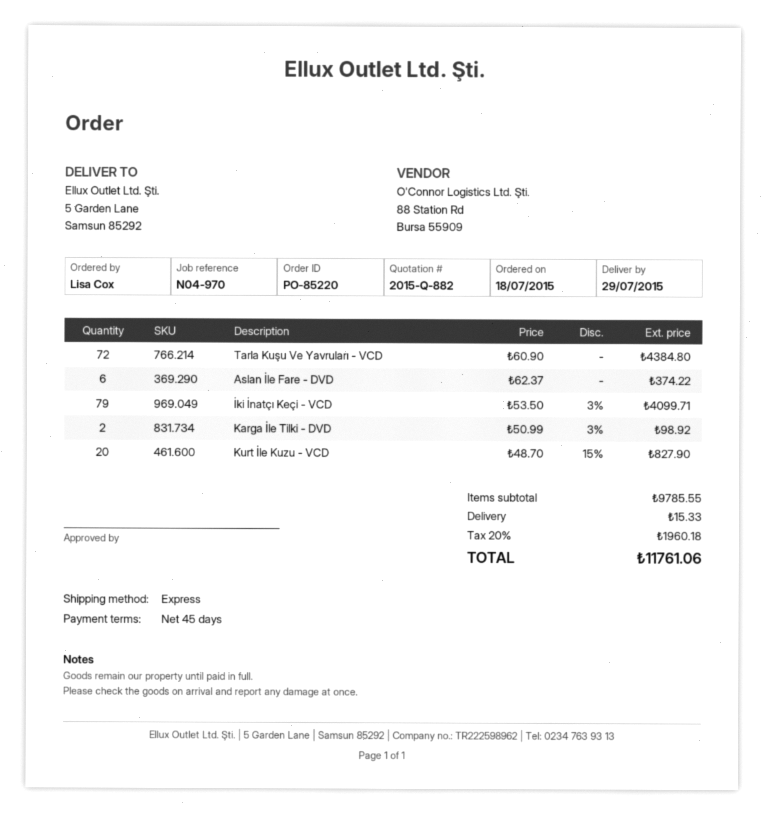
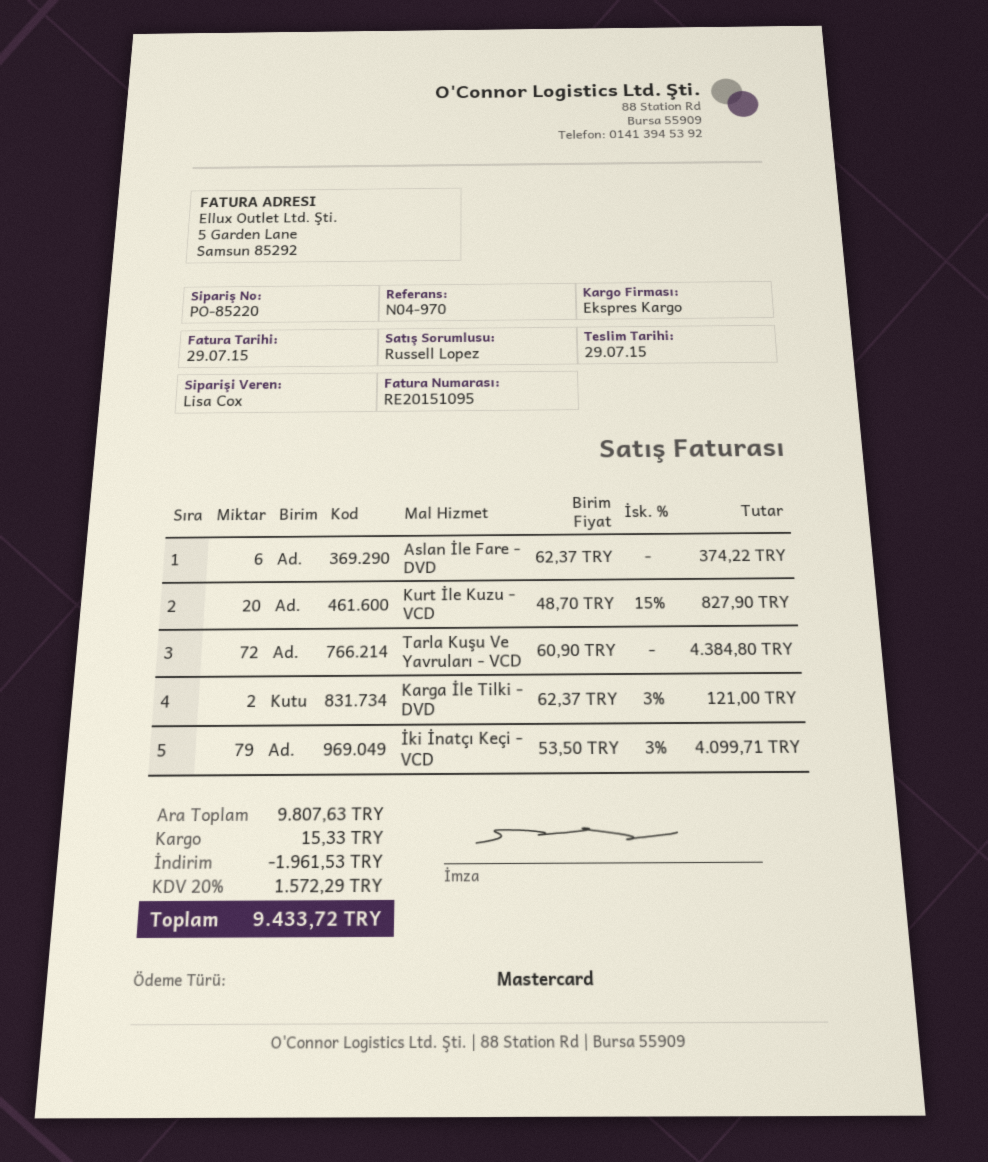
Karga İle Tilki - DVD: 2 x 50.99 - 3% = 98.92 -> 2 x 62.37 - 3% = 121.00
subtotal: 9785.55 -> 9807.63
discount: none -> 1961.53
tax: 20% = 1960.18 -> 20% = 1572.29
total: 11761.06 -> 9433.72

